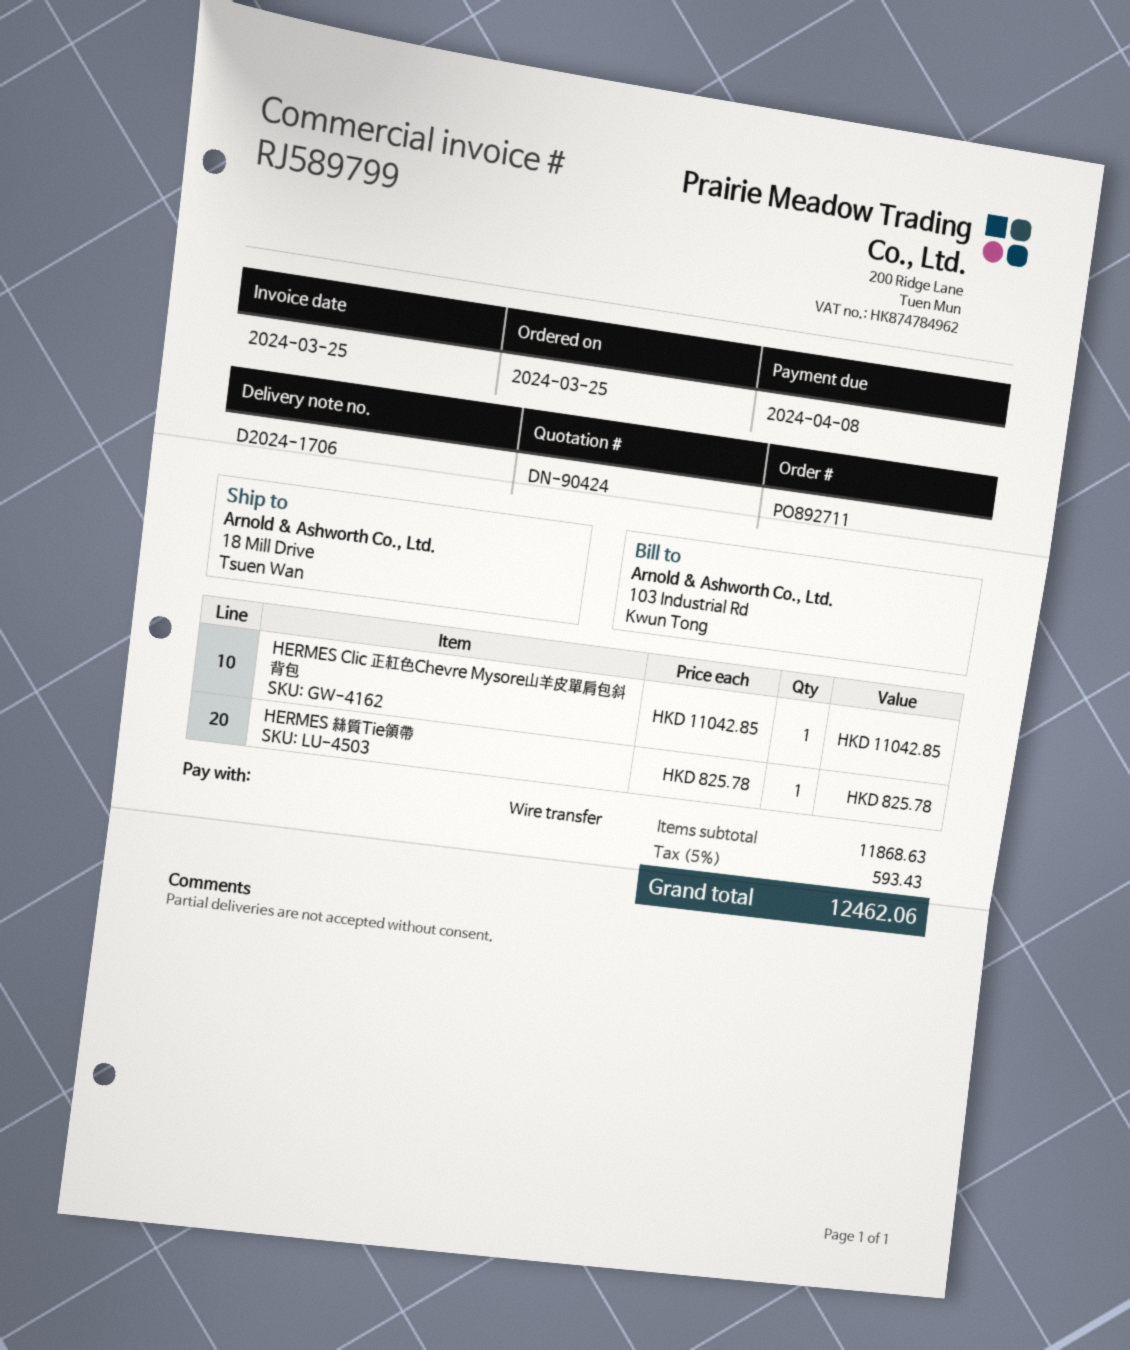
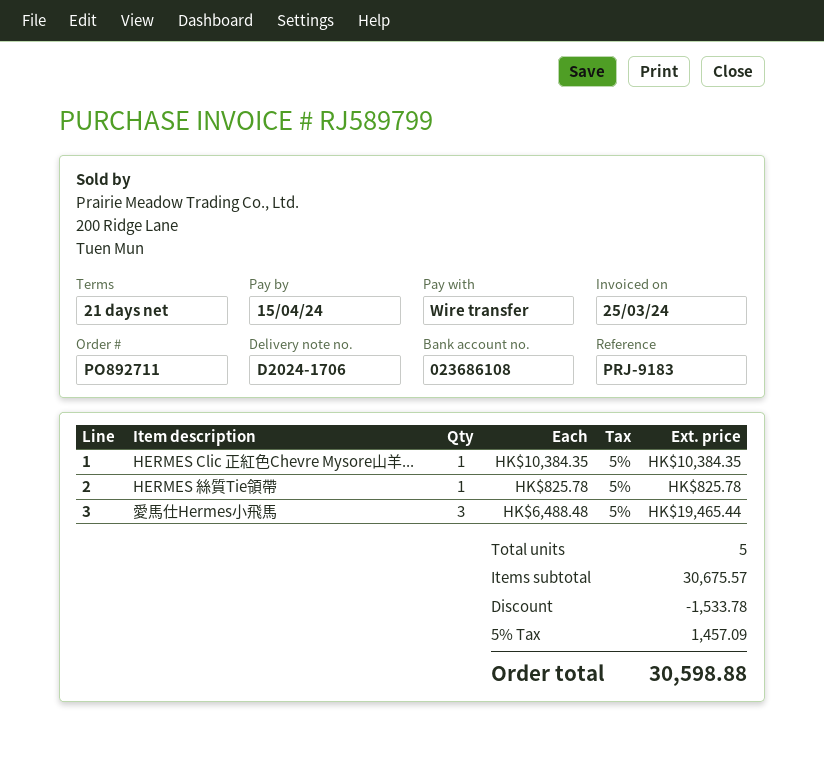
due date: 2024-04-08 -> 2024-04-15
HERMES Clic 正紅色Chevre Mysore山羊皮單肩包斜背包: 1 x 11042.85 = 11042.85 -> 1 x 10384.35 = 10384.35
愛馬仕Hermes小飛馬: none -> 3 x 6488.48 = 19465.44
subtotal: 11868.63 -> 30675.57
discount: none -> 1533.78
tax: 5% = 593.43 -> 5% = 1457.09
total: 12462.06 -> 30598.88

